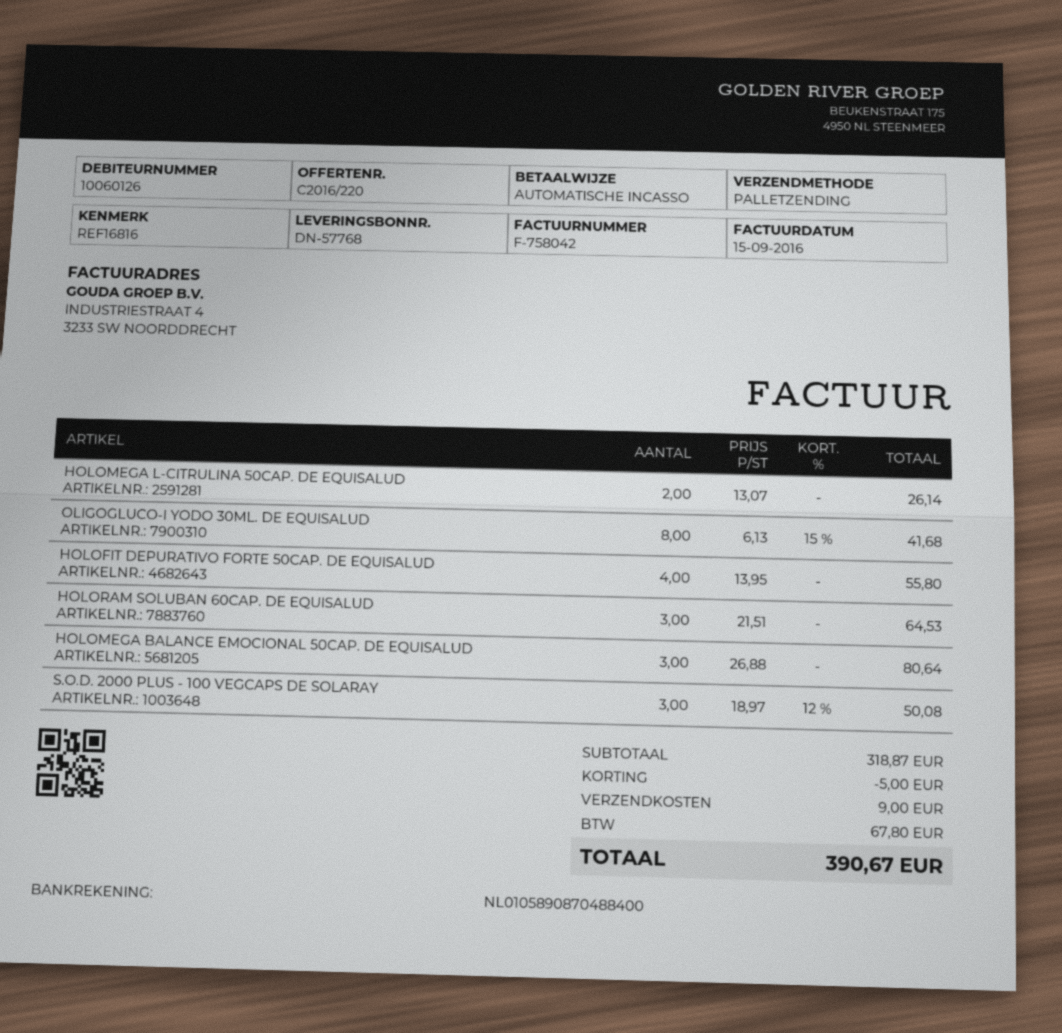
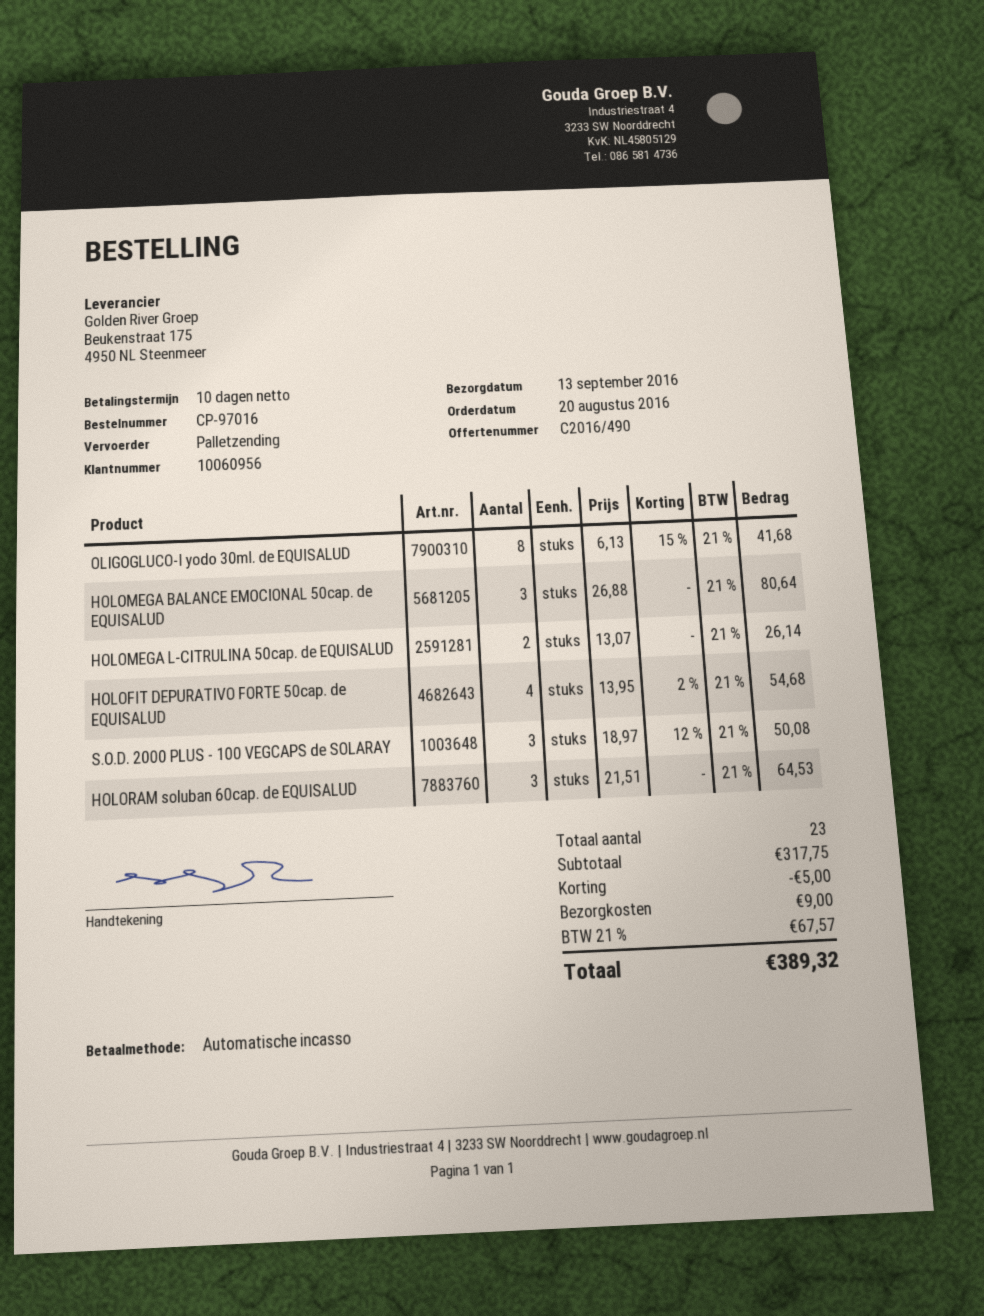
quote number: C2016/220 -> C2016/490
customer number: 10060126 -> 10060956
HOLOFIT DEPURATIVO FORTE 50CAP. DE EQUISALUD: 4 x 13.95 = 55.80 -> 4 x 13.95 - 2% = 54.68
subtotal: 318.87 -> 317.75
tax: 67.80 -> 67.57
total: 390.67 -> 389.32

